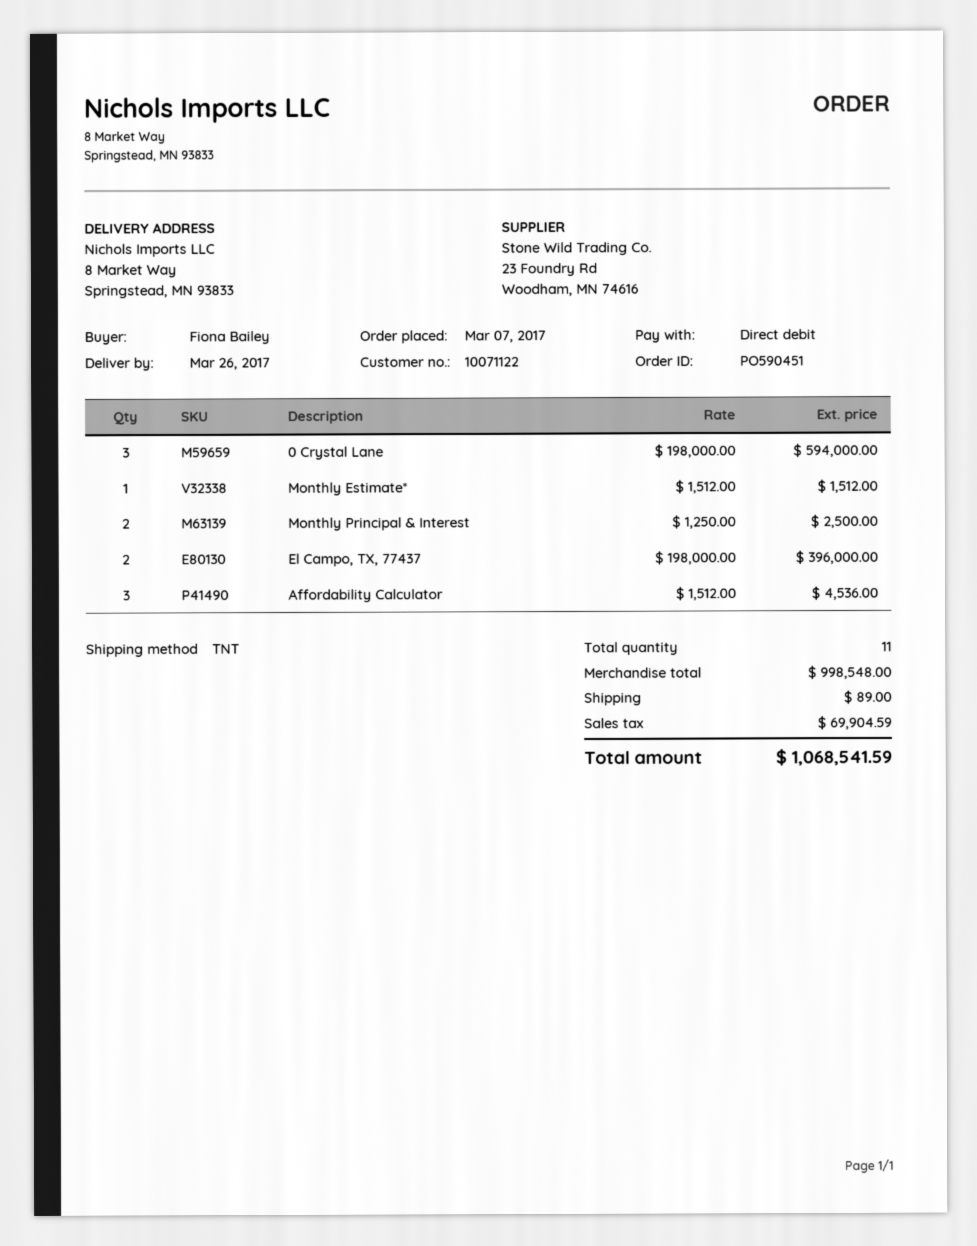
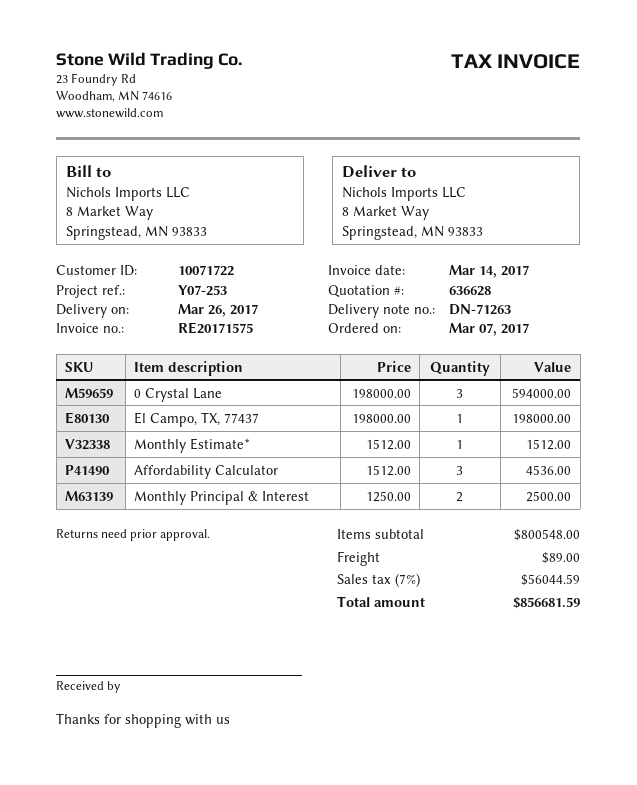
customer number: 10071122 -> 10071722
El Campo, TX, 77437: 2 x 198000.00 = 396000.00 -> 1 x 198000.00 = 198000.00
subtotal: 998548.00 -> 800548.00
tax: 69904.59 -> 56044.59
total: 1068541.59 -> 856681.59

